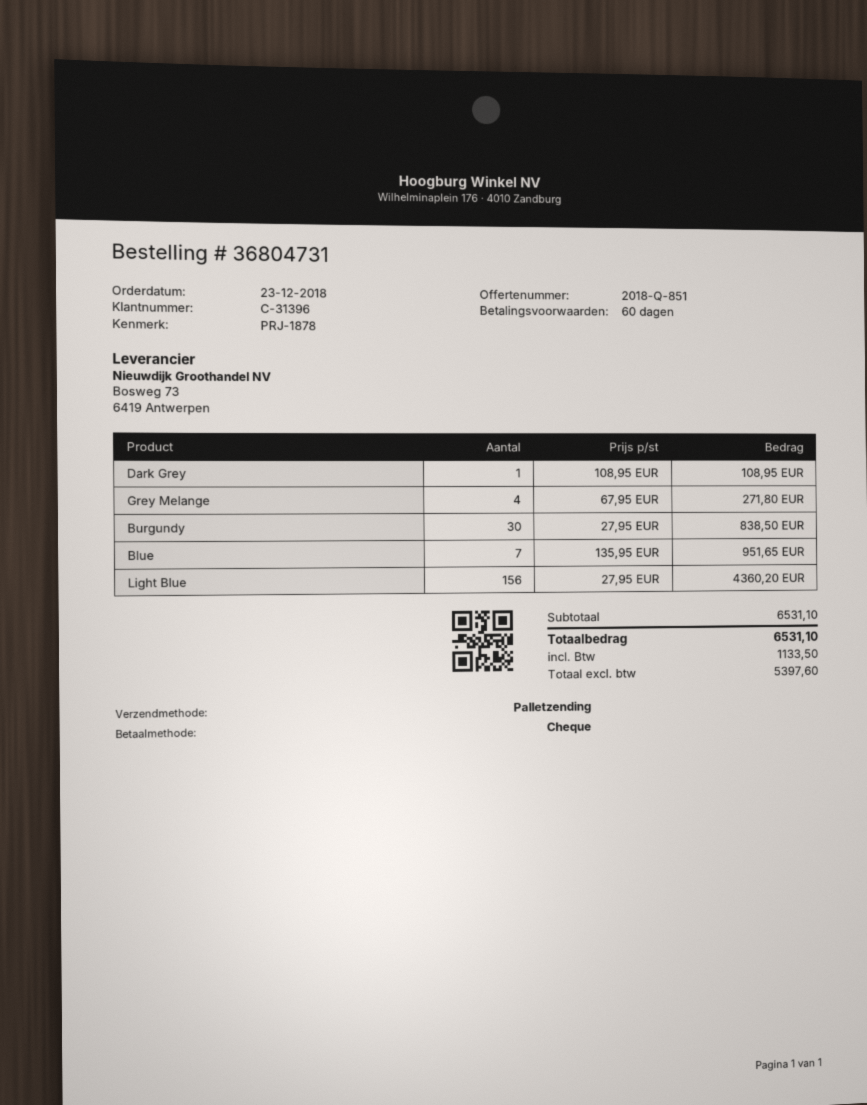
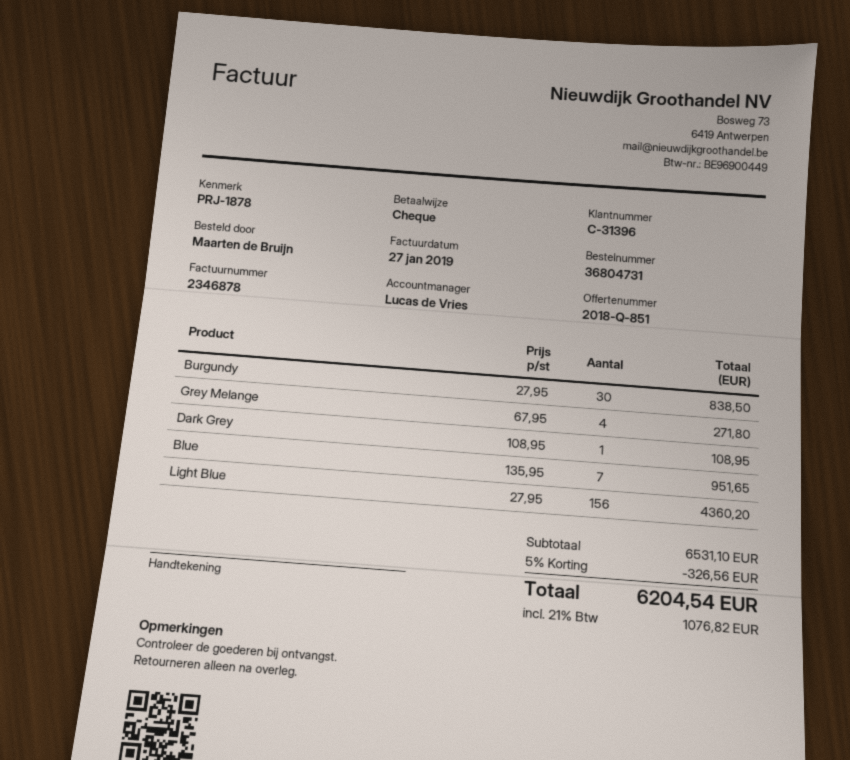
discount: none -> 5% = 326.56
tax: 1133.50 -> 1076.82
total: 6531.10 -> 6204.54

